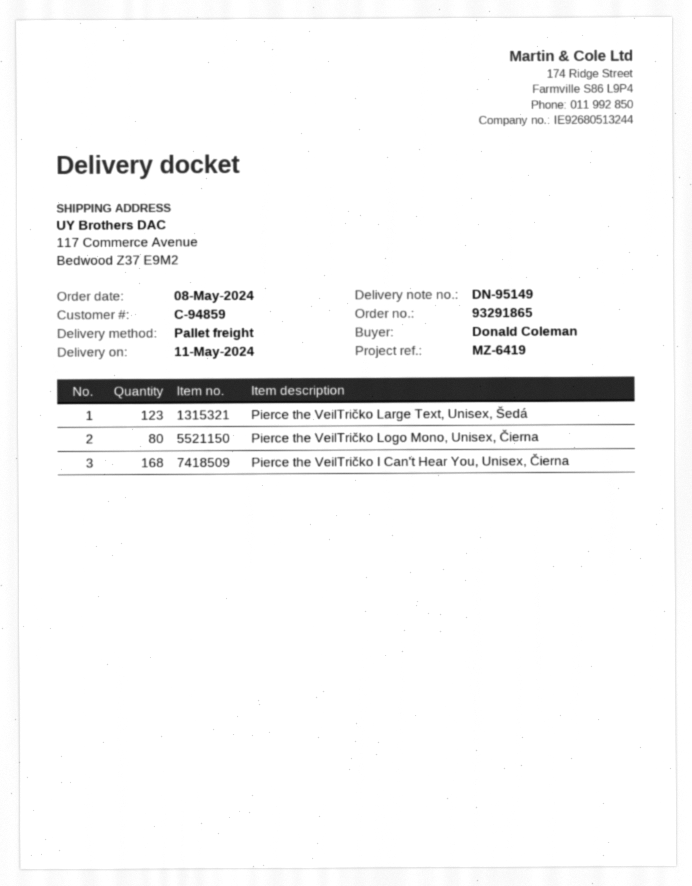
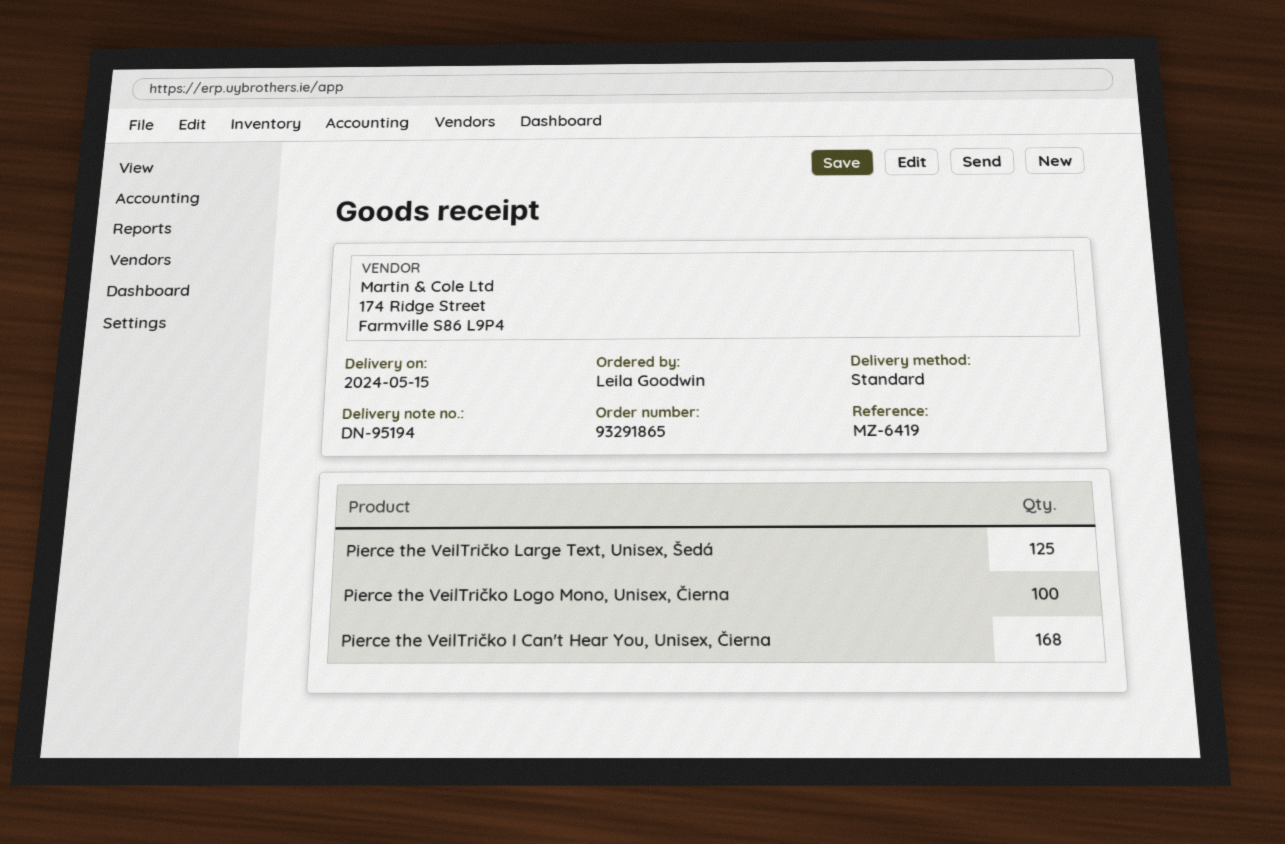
delivery note number: DN-95149 -> DN-95194
delivery date: 2024-05-11 -> 2024-05-15
ordered by: Donald Coleman -> Leila Goodwin
shipping method: pallet freight -> standard
Pierce the VeilTričko Large Text, Unisex, Šedá: 123 -> 125
Pierce the VeilTričko Logo Mono, Unisex, Čierna: 80 -> 100

